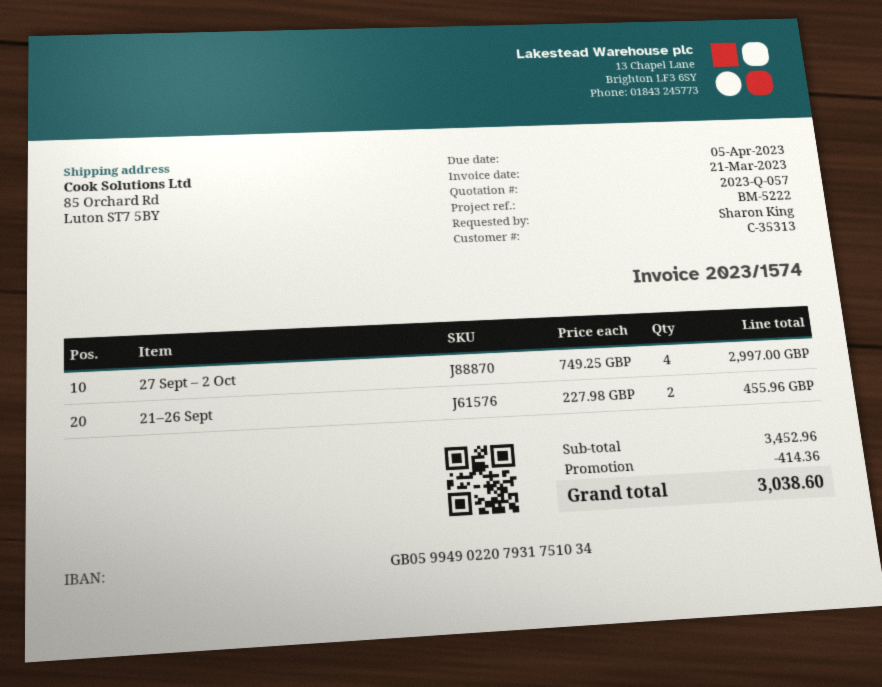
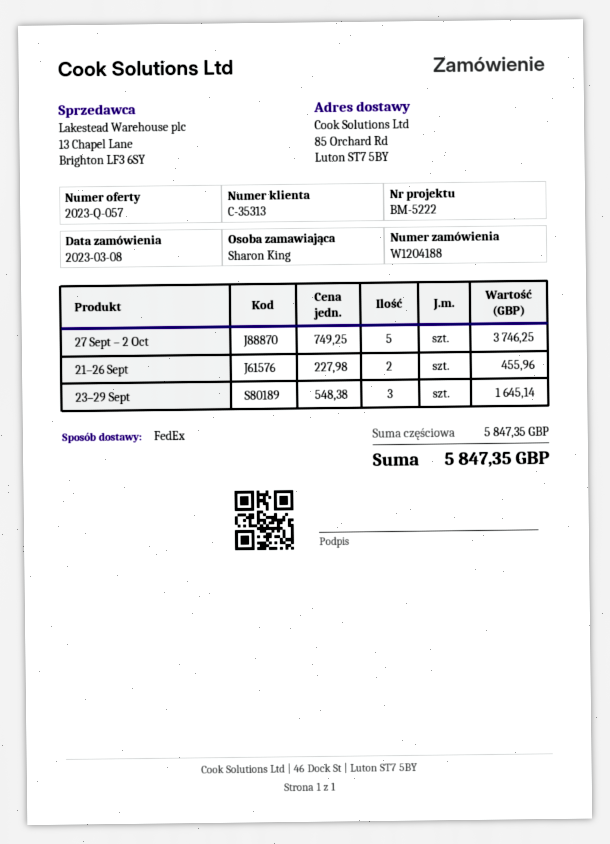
27 Sept – 2 Oct: 4 x 749.25 = 2997.00 -> 5 x 749.25 = 3746.25
23–29 Sept: none -> 3 x 548.38 = 1645.14
subtotal: 3452.96 -> 5847.35
discount: 414.36 -> none
total: 3038.60 -> 5847.35

